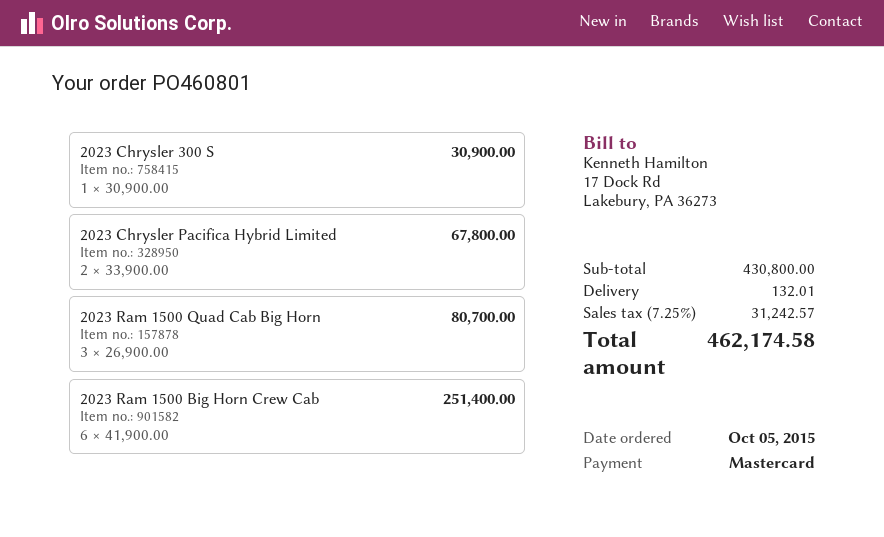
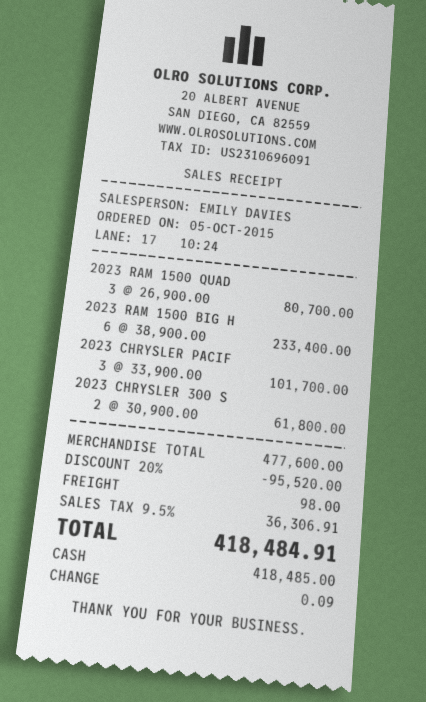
payment method: Mastercard -> cash
2023 Chrysler 300 S: 1 x 30900.00 = 30900.00 -> 2 x 30900.00 = 61800.00
2023 Chrysler Pacifica Hybrid Limited: 2 x 33900.00 = 67800.00 -> 3 x 33900.00 = 101700.00
2023 Ram 1500 Big Horn Crew Cab: 6 x 41900.00 = 251400.00 -> 6 x 38900.00 = 233400.00
subtotal: 430800.00 -> 477600.00
discount: none -> 20% = 95520.00
shipping: 132.01 -> 98.00
tax: 7.25% = 31242.57 -> 9.5% = 36306.91
total: 462174.58 -> 418484.91

